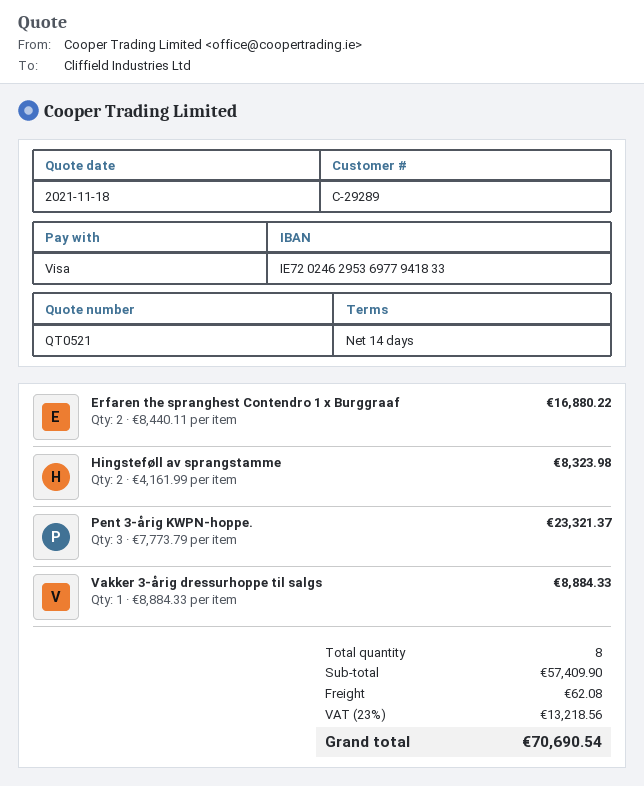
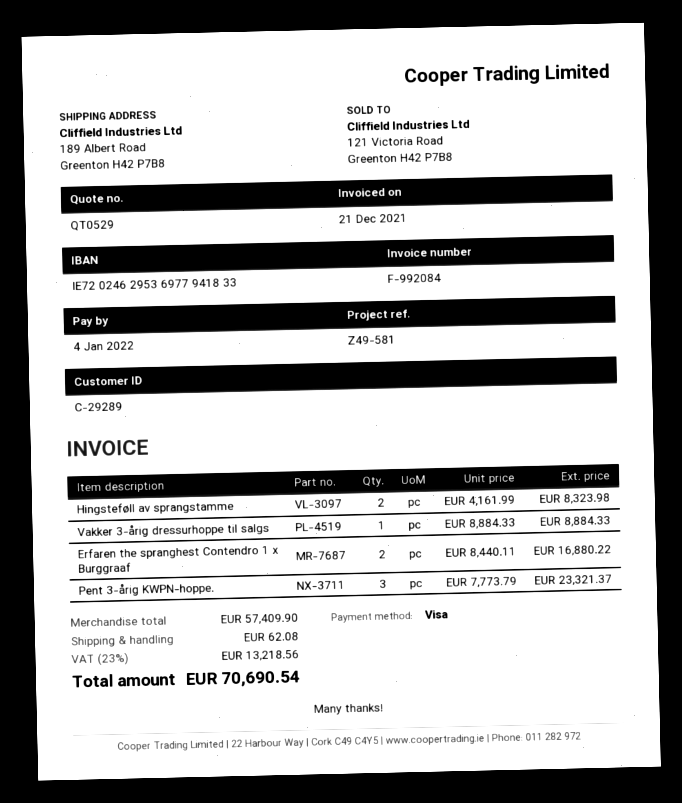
quote number: QT0521 -> QT0529

